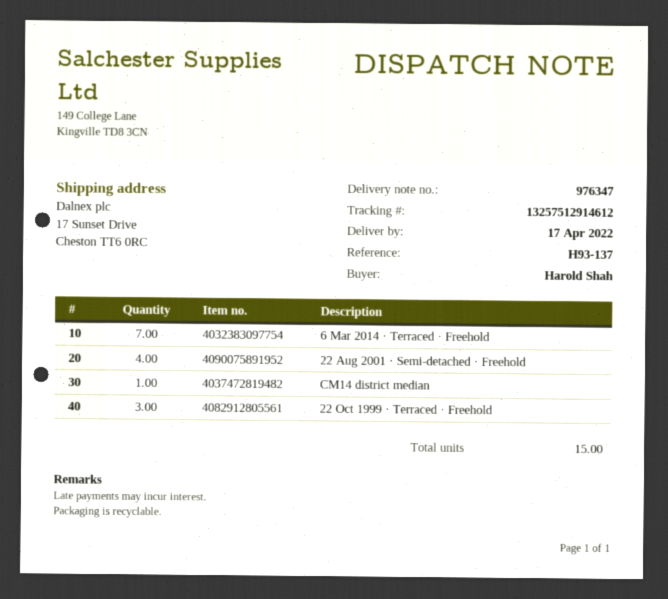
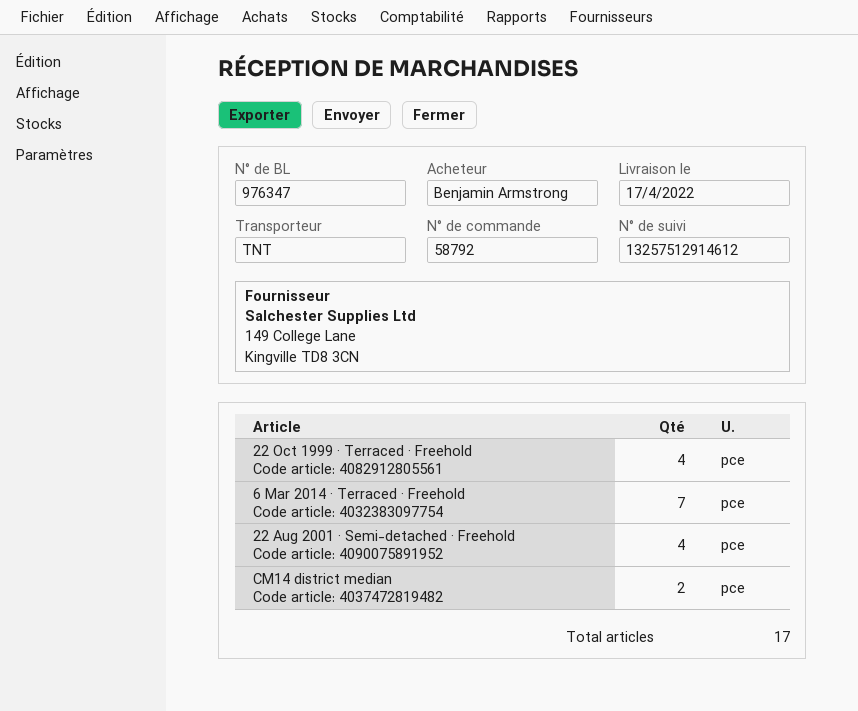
ordered by: Harold Shah -> Benjamin Armstrong
CM14 district median: 1 -> 2
22 Oct 1999 · Terraced · Freehold: 3 -> 4
total quantity: 15 -> 17

